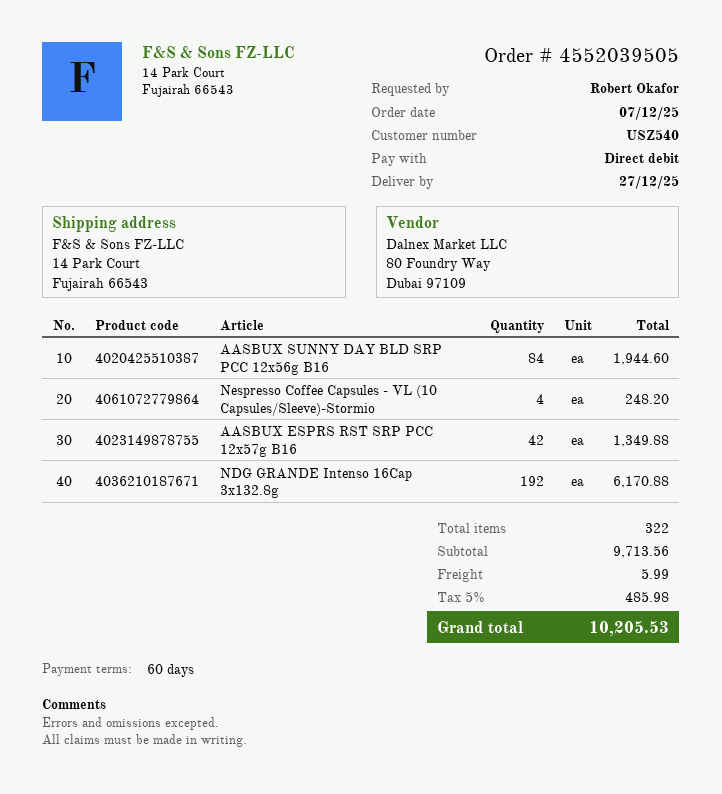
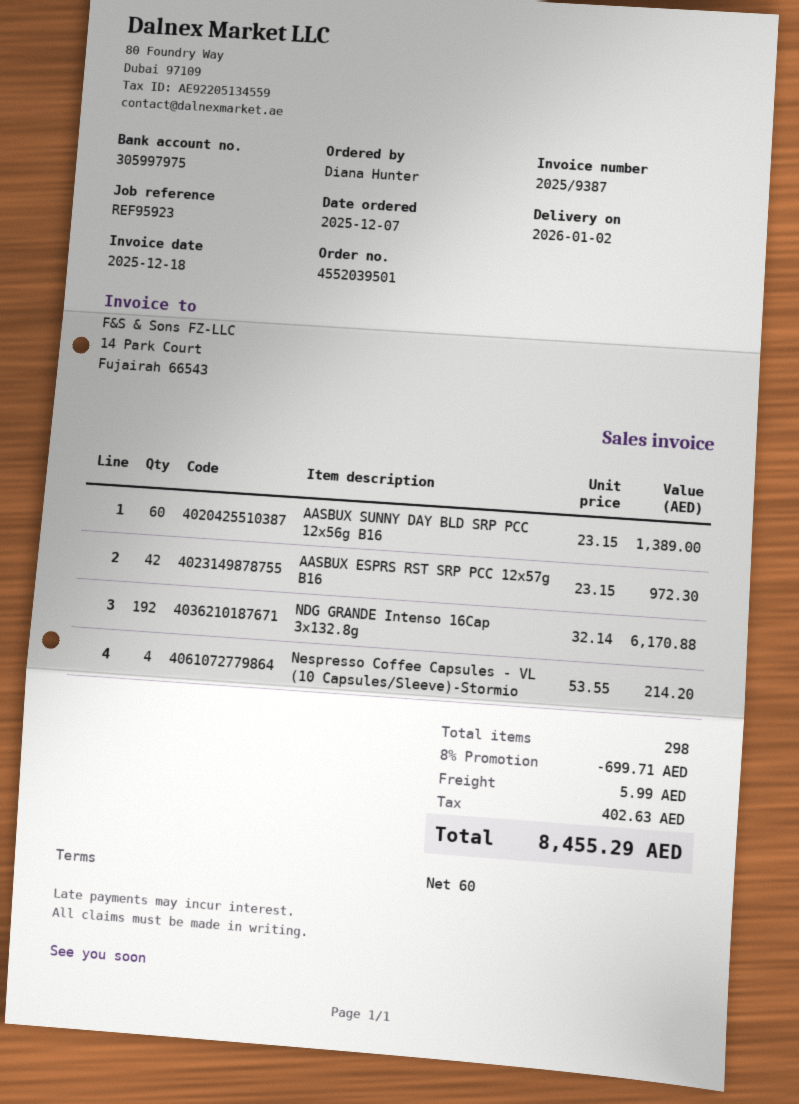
order number: 4552039505 -> 4552039501
delivery date: 2025-12-27 -> 2026-01-02
ordered by: Robert Okafor -> Diana Hunter
AASBUX SUNNY DAY BLD SRP PCC 12x56g B16: 84 for 1944.60 -> 60 for 1389.00
Nespresso Coffee Capsules - VL (10 Capsules/Sleeve)-Stormio: 4 for 248.20 -> 4 for 214.20
AASBUX ESPRS RST SRP PCC 12x57g B16: 42 for 1349.88 -> 42 for 972.30
total quantity: 322 -> 298
discount: none -> 8% = 699.71
tax: 485.98 -> 402.63
total: 10205.53 -> 8455.29

